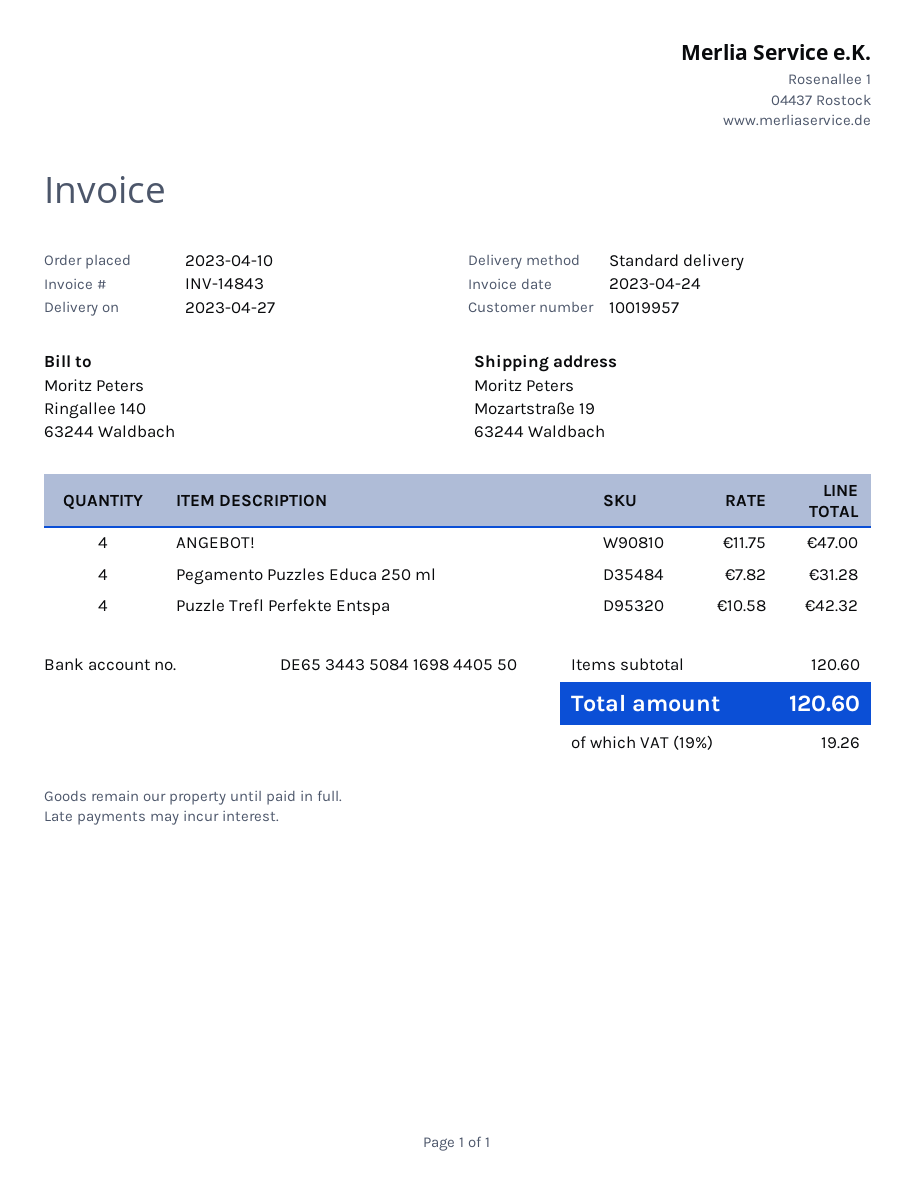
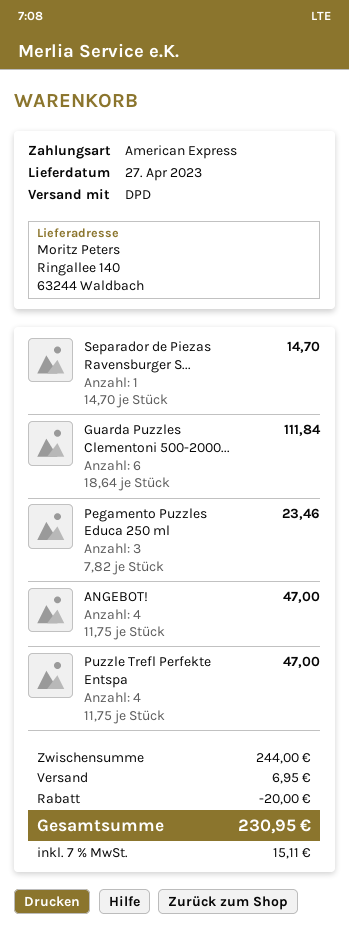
shipping method: standard -> DPD
ship to: Mozartstraße 19, 63244 Waldbach -> Ringallee 140, 63244 Waldbach
Pegamento Puzzles Educa 250 ml: 4 x 7.82 = 31.28 -> 3 x 7.82 = 23.46
Puzzle Trefl Perfekte Entspa: 4 x 10.58 = 42.32 -> 4 x 11.75 = 47.00
Separador de Piezas Ravensburger S...: none -> 1 x 14.70 = 14.70
Guarda Puzzles Clementoni 500-2000...: none -> 6 x 18.64 = 111.84
subtotal: 120.60 -> 244.00
discount: none -> 20.00
shipping: none -> 6.95
tax: 19% = 19.26 -> 7% = 15.11
total: 120.60 -> 230.95

